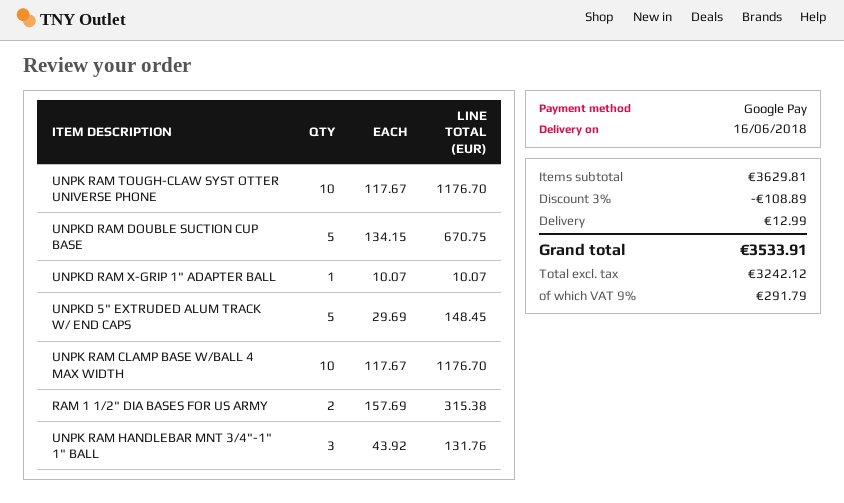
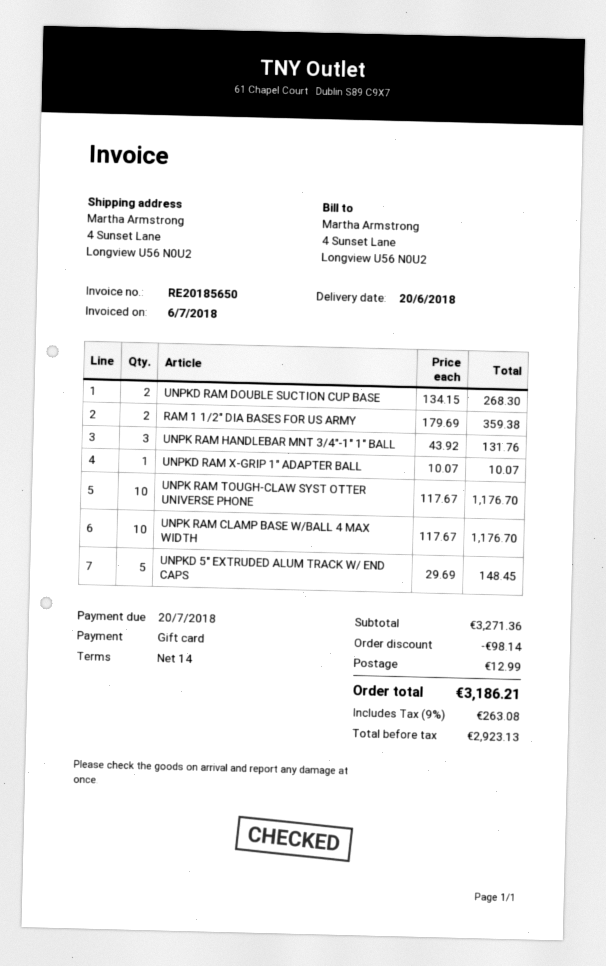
delivery date: 2018-06-16 -> 2018-06-20
payment method: Google Pay -> gift card
UNPKD RAM DOUBLE SUCTION CUP BASE: 5 x 134.15 = 670.75 -> 2 x 134.15 = 268.30
RAM 1 1/2" DIA BASES FOR US ARMY: 2 x 157.69 = 315.38 -> 2 x 179.69 = 359.38
subtotal: 3629.81 -> 3271.36
discount: 108.89 -> 98.14
net: 3242.12 -> 2923.13
tax: 9% = 291.79 -> 9% = 263.08
total: 3533.91 -> 3186.21

